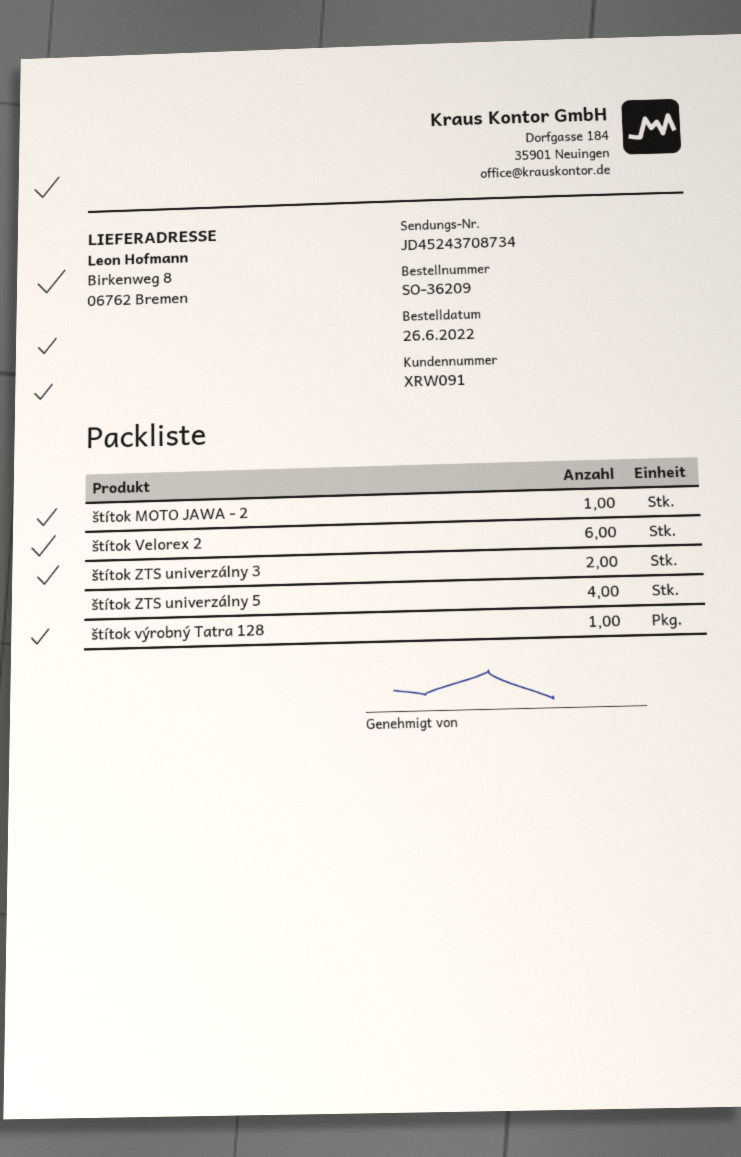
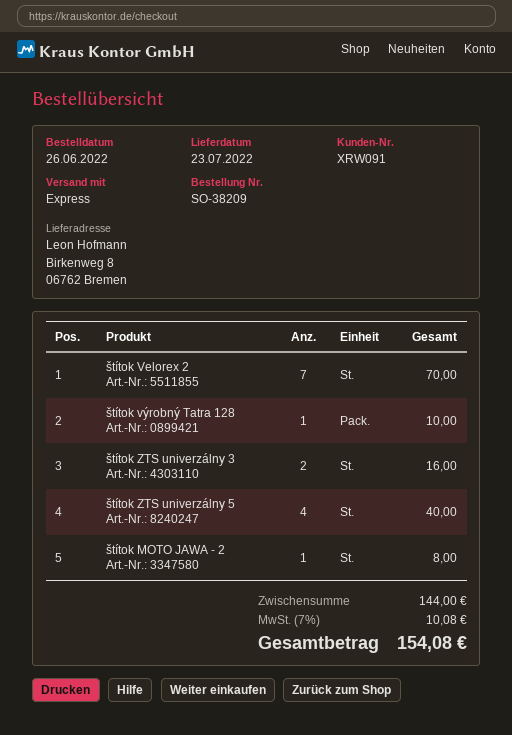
order number: SO-36209 -> SO-38209
štítok Velorex 2: 6 -> 7

